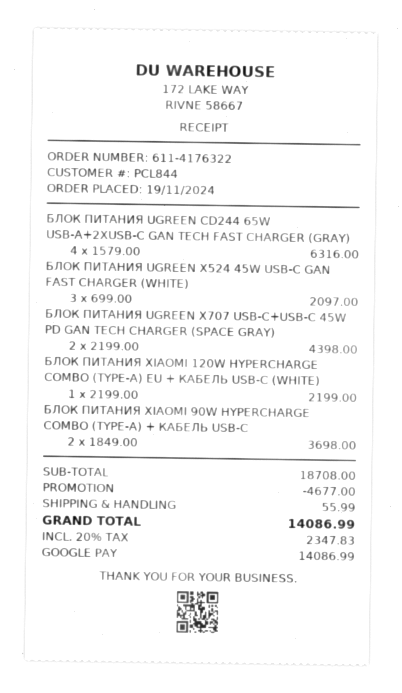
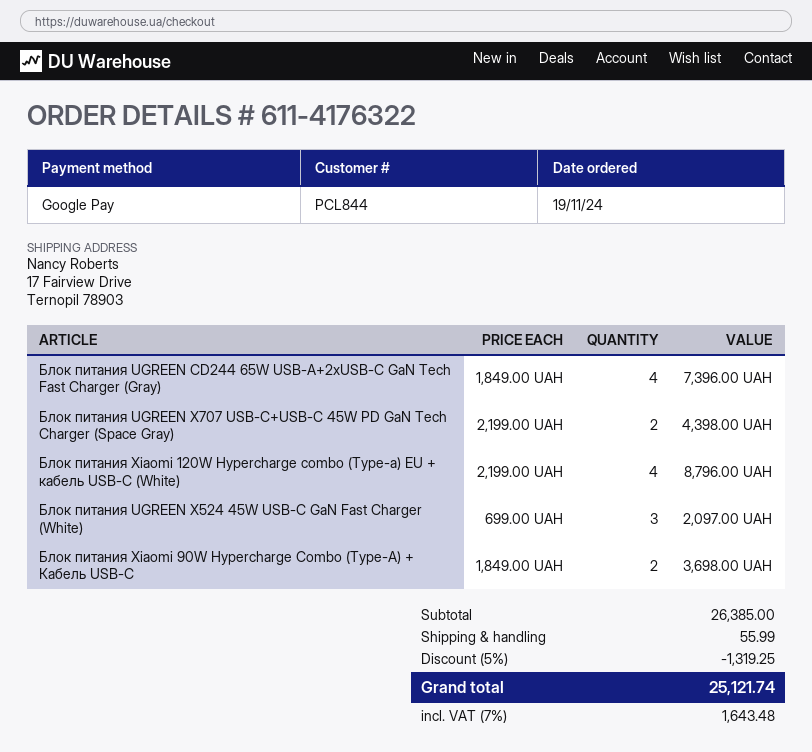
БЛОК ПИТАНИЯ UGREEN CD244 65W USB-A+2XUSB-C GAN TECH FAST CHARGER (GRAY): 4 x 1579.00 = 6316.00 -> 4 x 1849.00 = 7396.00
БЛОК ПИТАНИЯ XIAOMI 120W HYPERCHARGE COMBO (TYPE-A) EU + КАБЕЛЬ USB-C (WHITE): 1 x 2199.00 = 2199.00 -> 4 x 2199.00 = 8796.00
subtotal: 18708.00 -> 26385.00
discount: 4677.00 -> 1319.25
tax: 20% = 2347.83 -> 7% = 1643.48
total: 14086.99 -> 25121.74

